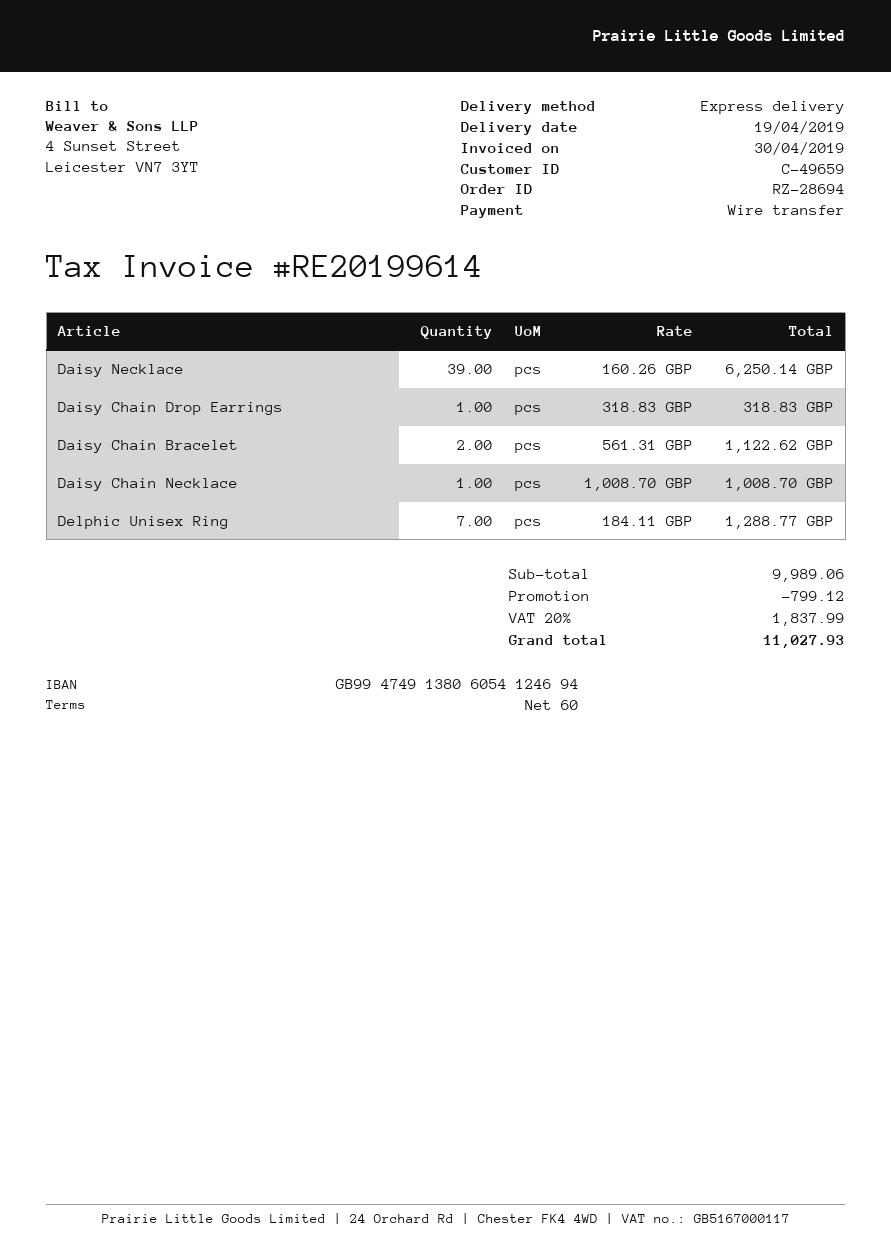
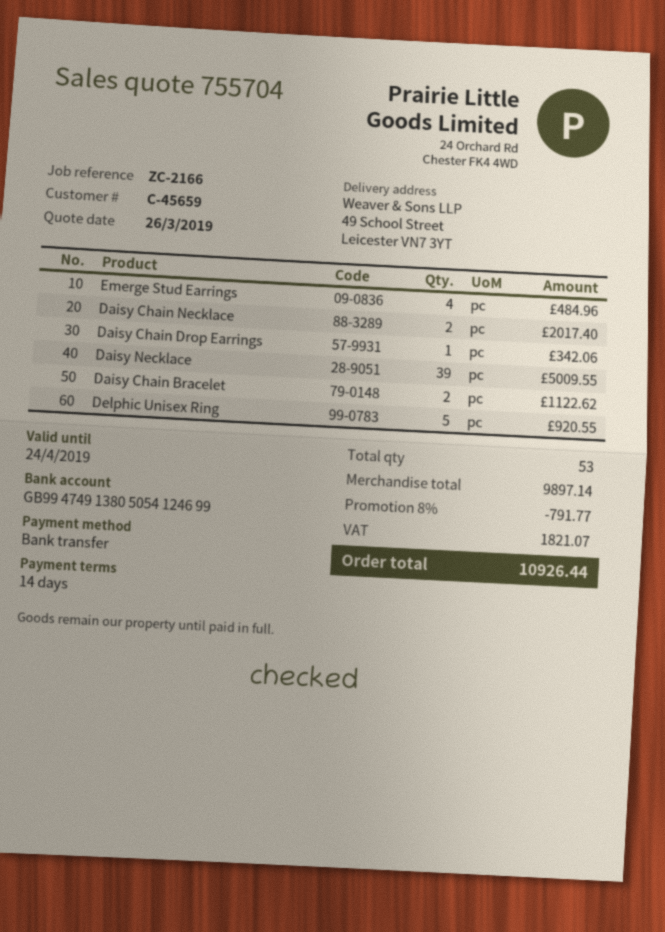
payment terms: 60 days -> 14 days
customer number: C-49659 -> C-45659
bank account: GB99474913806054124694 -> GB99474913805054124699
Daisy Necklace: 39 for 6250.14 -> 39 for 5009.55
Daisy Chain Drop Earrings: 1 for 318.83 -> 1 for 342.06
Daisy Chain Necklace: 1 for 1008.70 -> 2 for 2017.40
Delphic Unisex Ring: 7 for 1288.77 -> 5 for 920.55
Emerge Stud Earrings: none -> 4 for 484.96
subtotal: 9989.06 -> 9897.14
discount: 799.12 -> 791.77
tax: 1837.99 -> 1821.07
total: 11027.93 -> 10926.44

